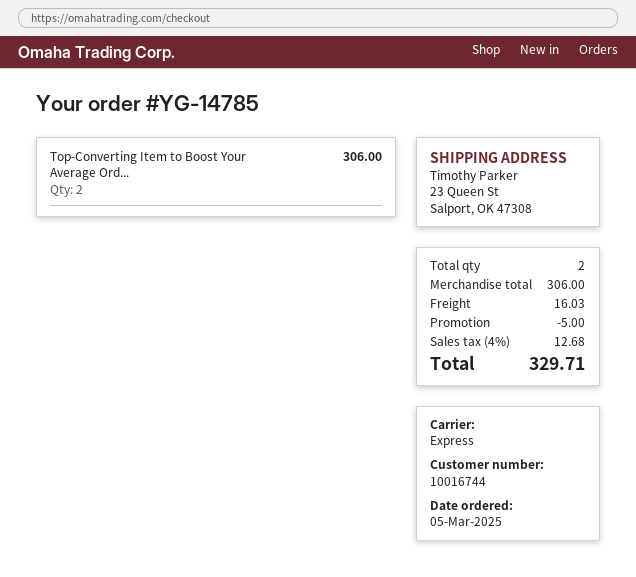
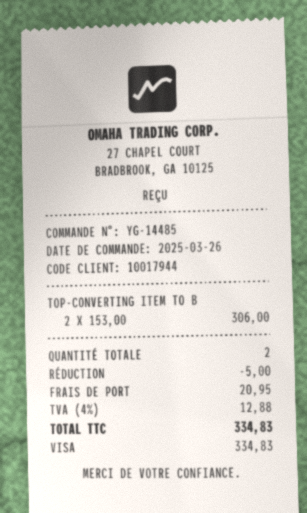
order number: YG-14785 -> YG-14485
order date: 2025-03-05 -> 2025-03-26
customer number: 10016744 -> 10017944
shipping: 16.03 -> 20.95
tax: 4% = 12.68 -> 4% = 12.88
total: 329.71 -> 334.83

